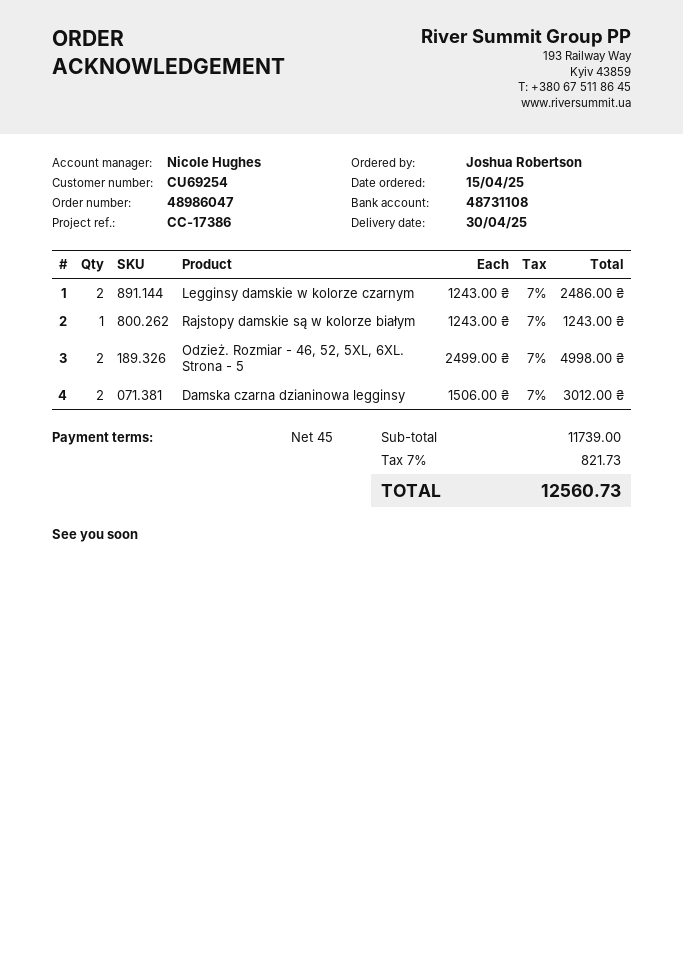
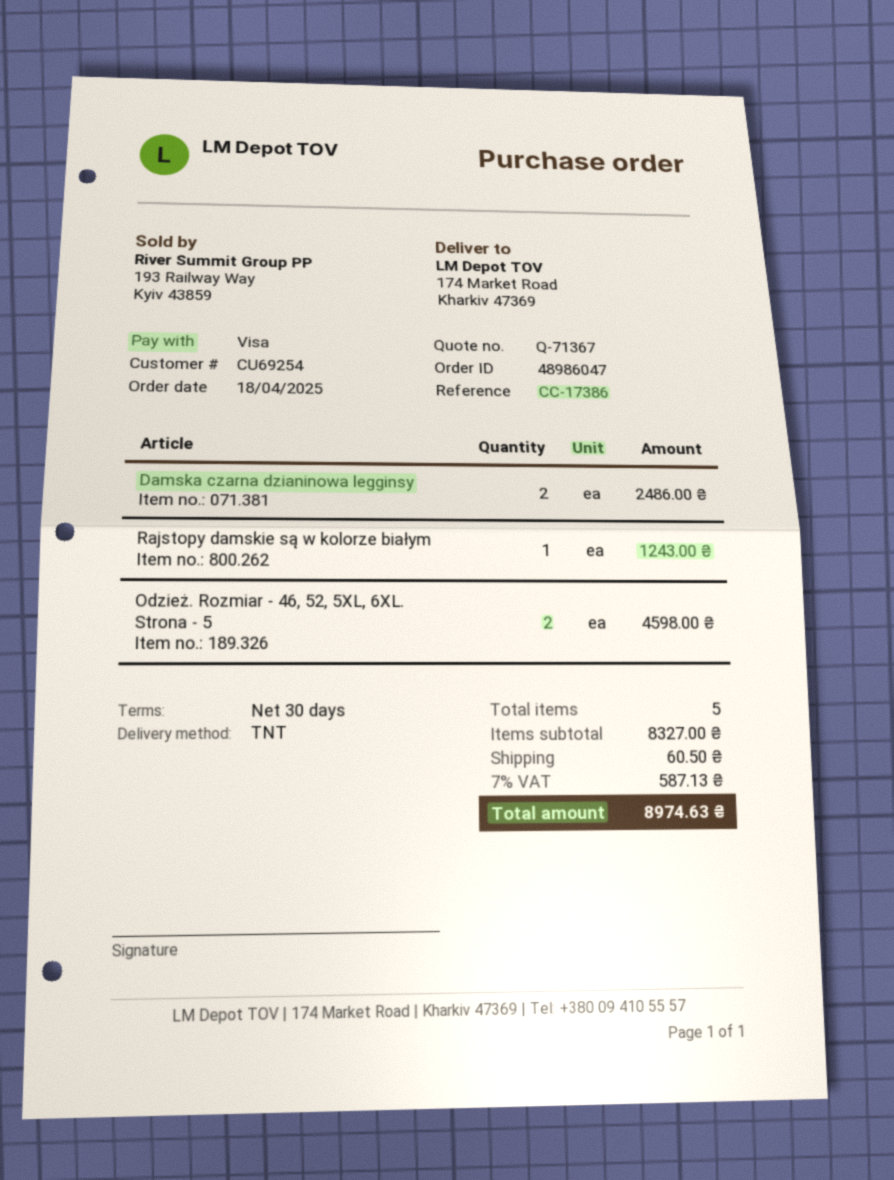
order date: 2025-04-15 -> 2025-04-18
payment terms: 45 days -> 30 days
Legginsy damskie w kolorze czarnym: 2 for 2486.00 -> none
Odzież. Rozmiar - 46, 52, 5XL, 6XL. Strona - 5: 2 for 4998.00 -> 2 for 4598.00
Damska czarna dzianinowa legginsy: 2 for 3012.00 -> 2 for 2486.00
subtotal: 11739.00 -> 8327.00
shipping: none -> 60.50
tax: 7% = 821.73 -> 7% = 587.13
total: 12560.73 -> 8974.63

